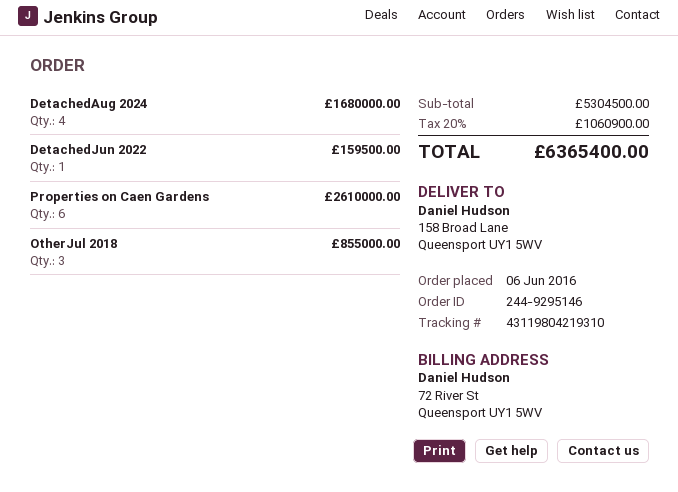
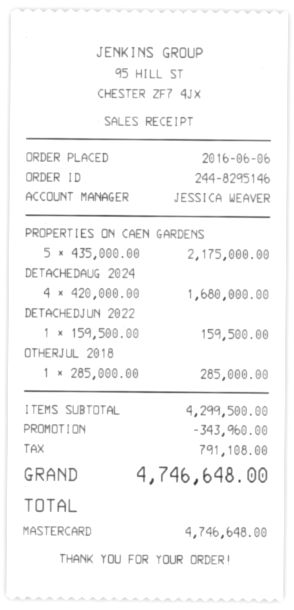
order number: 244-9295146 -> 244-8295146
Properties on Caen Gardens: 6 for 2610000.00 -> 5 for 2175000.00
OtherJul 2018: 3 for 855000.00 -> 1 for 285000.00
subtotal: 5304500.00 -> 4299500.00
discount: none -> 343960.00
tax: 1060900.00 -> 791108.00
total: 6365400.00 -> 4746648.00

